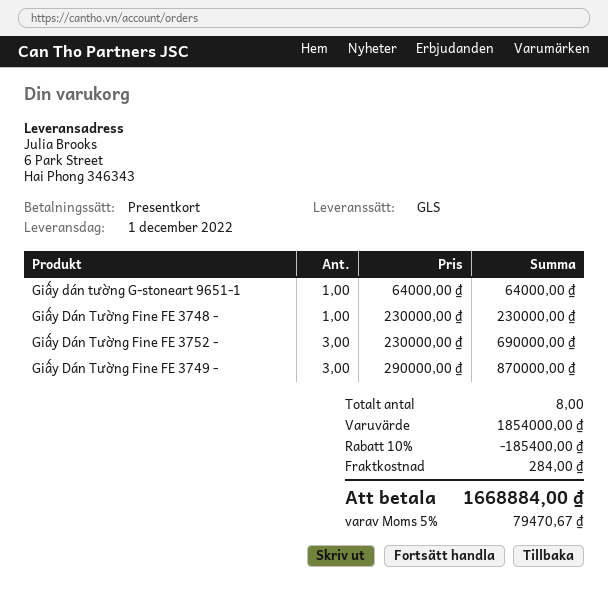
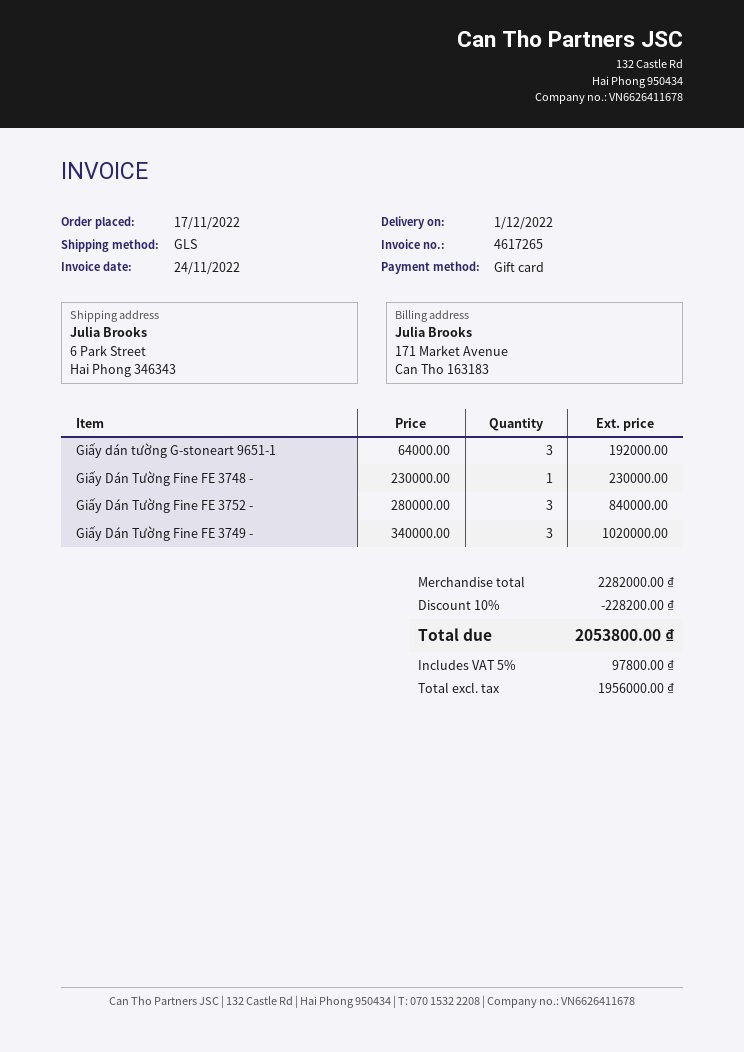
Giấy dán tường G-stoneart 9651-1: 1 x 64000.00 = 64000.00 -> 3 x 64000.00 = 192000.00
Giấy Dán Tường Fine FE 3752 -: 3 x 230000.00 = 690000.00 -> 3 x 280000.00 = 840000.00
Giấy Dán Tường Fine FE 3749 -: 3 x 290000.00 = 870000.00 -> 3 x 340000.00 = 1020000.00
subtotal: 1854000.00 -> 2282000.00
discount: 10% = 185400.00 -> 10% = 228200.00
shipping: 284.00 -> none
tax: 5% = 79470.67 -> 5% = 97800.00
total: 1668884.00 -> 2053800.00

